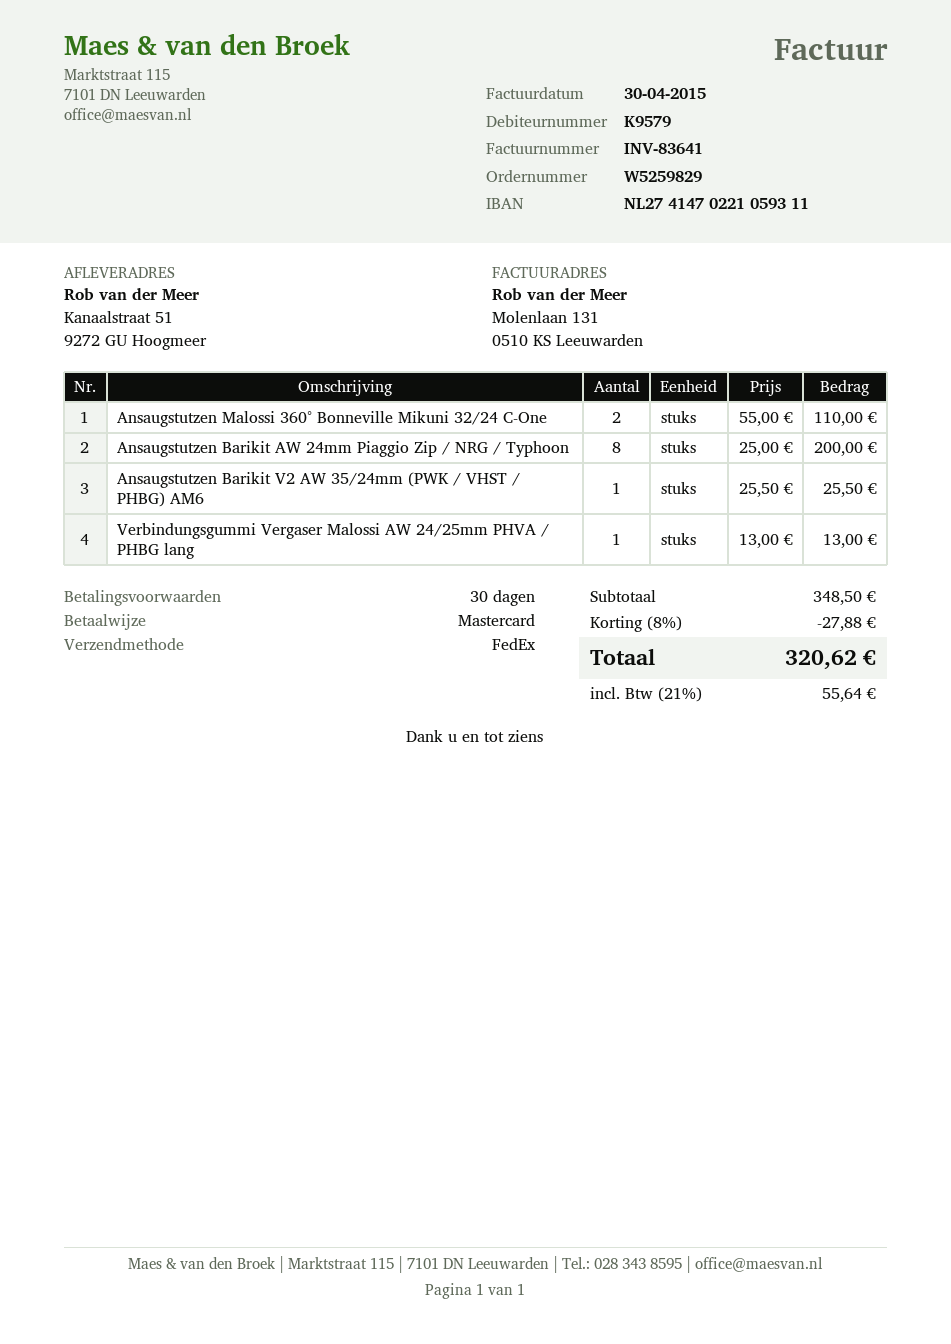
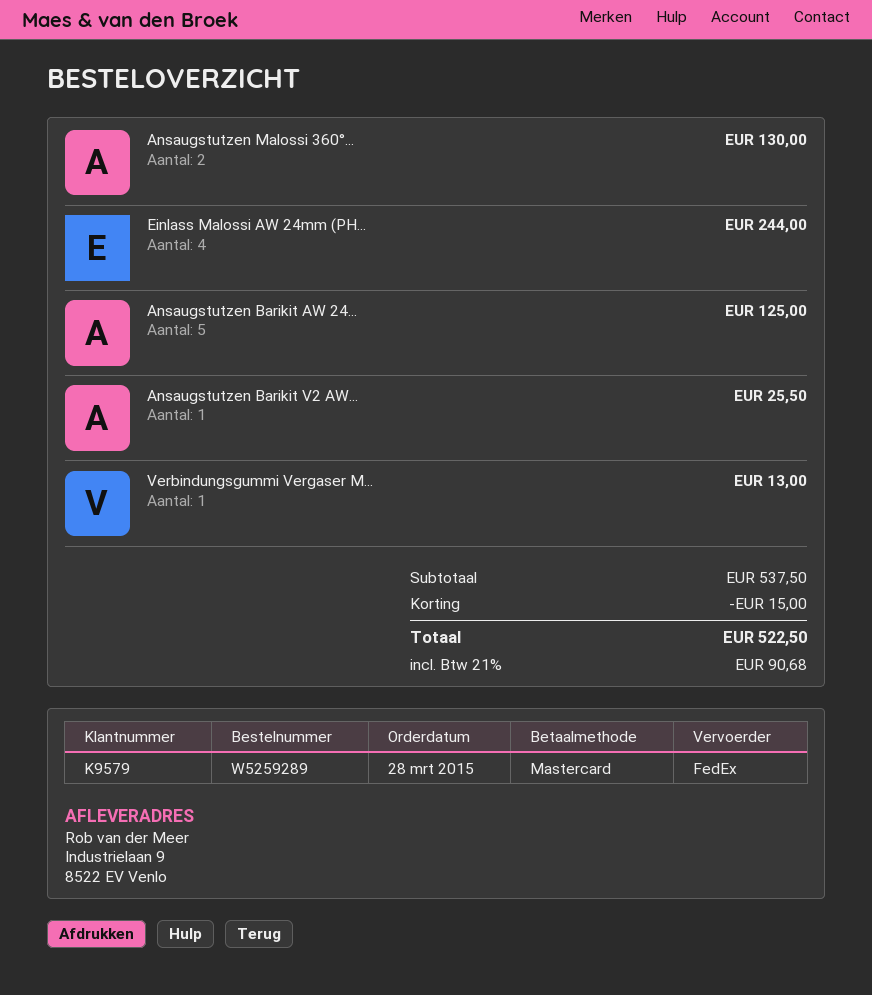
order number: W5259829 -> W5259289
ship to: Kanaalstraat 51, 9272 GU Hoogmeer -> Industrielaan 9, 8522 EV Venlo
Ansaugstutzen Malossi 360° Bonneville Mikuni 32/24 C-One: 2 for 110.00 -> 2 for 130.00
Ansaugstutzen Barikit AW 24mm Piaggio Zip / NRG / Typhoon: 8 for 200.00 -> 5 for 125.00
Einlass Malossi AW 24mm (PH...: none -> 4 for 244.00
subtotal: 348.50 -> 537.50
discount: 27.88 -> 15.00
tax: 21% = 55.64 -> 21% = 90.68
total: 320.62 -> 522.50

